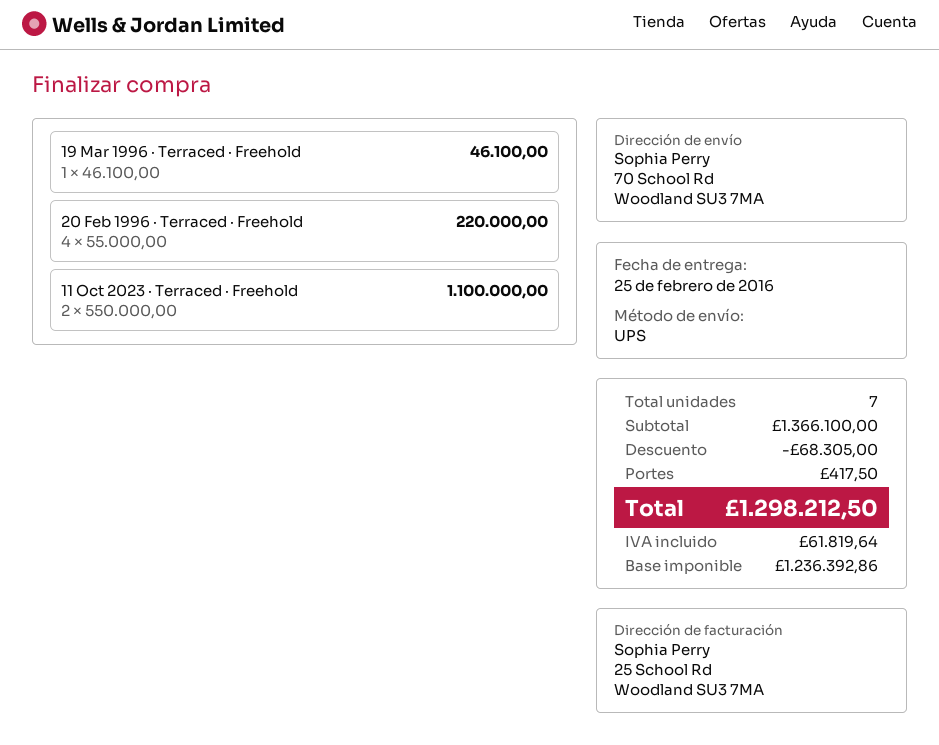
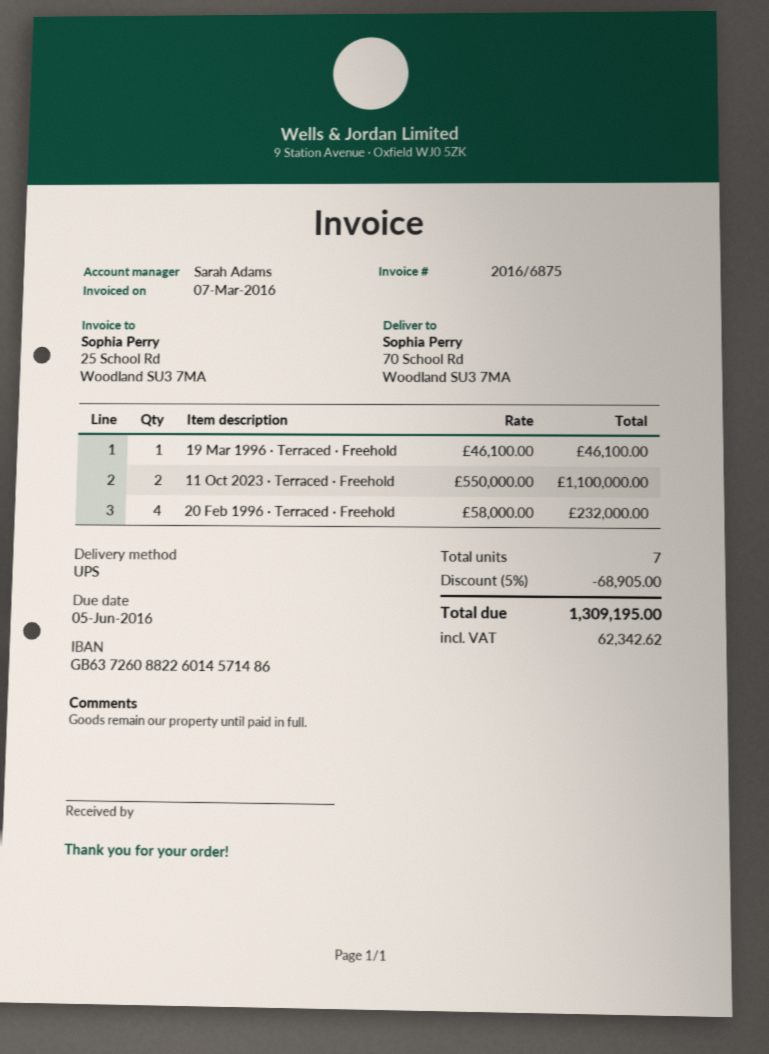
20 Feb 1996 · Terraced · Freehold: 4 x 55000.00 = 220000.00 -> 4 x 58000.00 = 232000.00
discount: 68305.00 -> 68905.00
shipping: 417.50 -> none
tax: 61819.64 -> 62342.62
total: 1298212.50 -> 1309195.00

